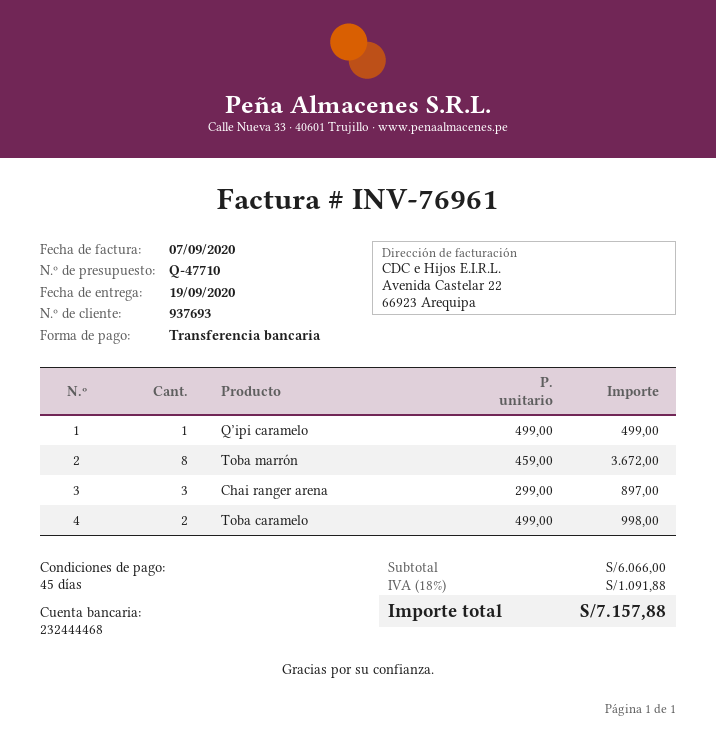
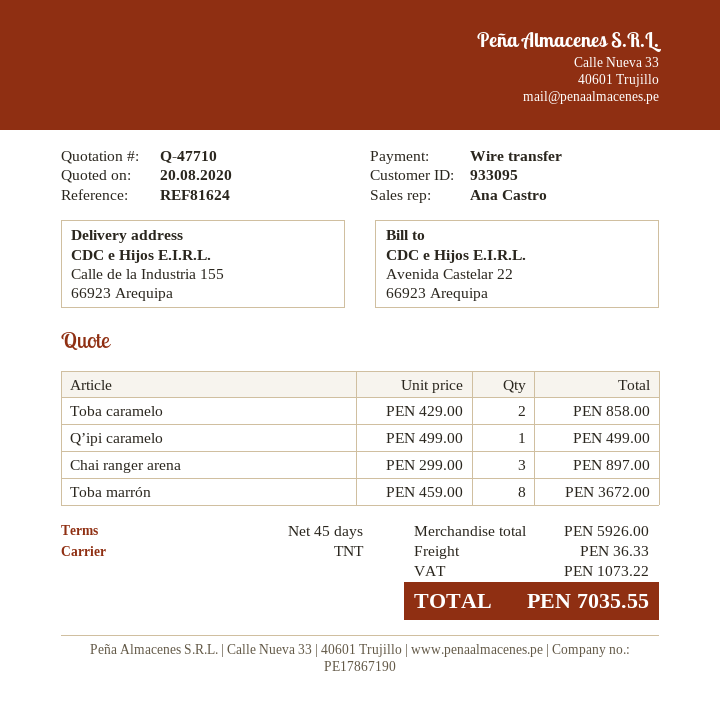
customer number: 937693 -> 933095
Toba caramelo: 2 x 499.00 = 998.00 -> 2 x 429.00 = 858.00
subtotal: 6066.00 -> 5926.00
shipping: none -> 36.33
tax: 1091.88 -> 1073.22
total: 7157.88 -> 7035.55

